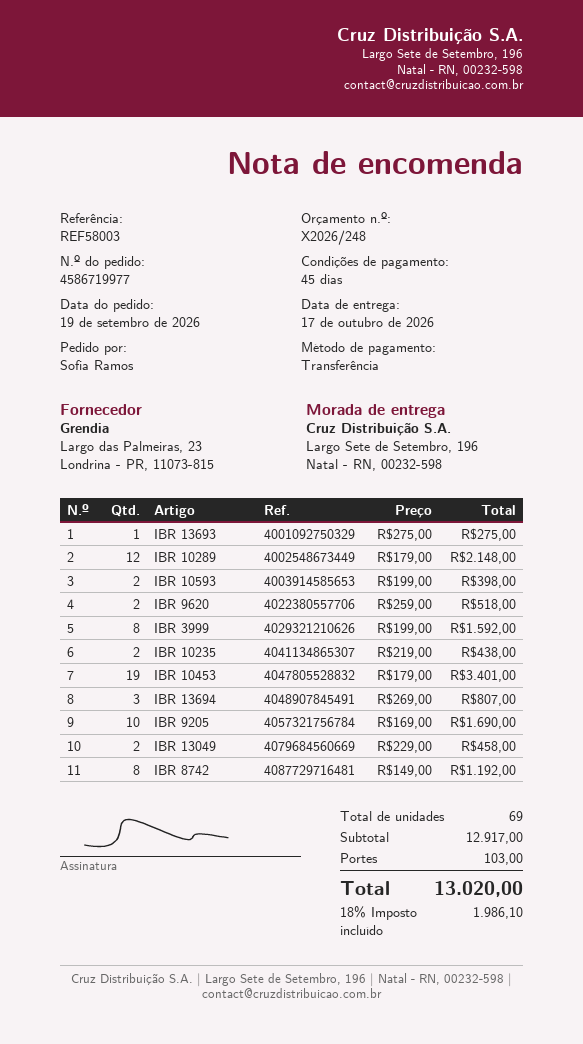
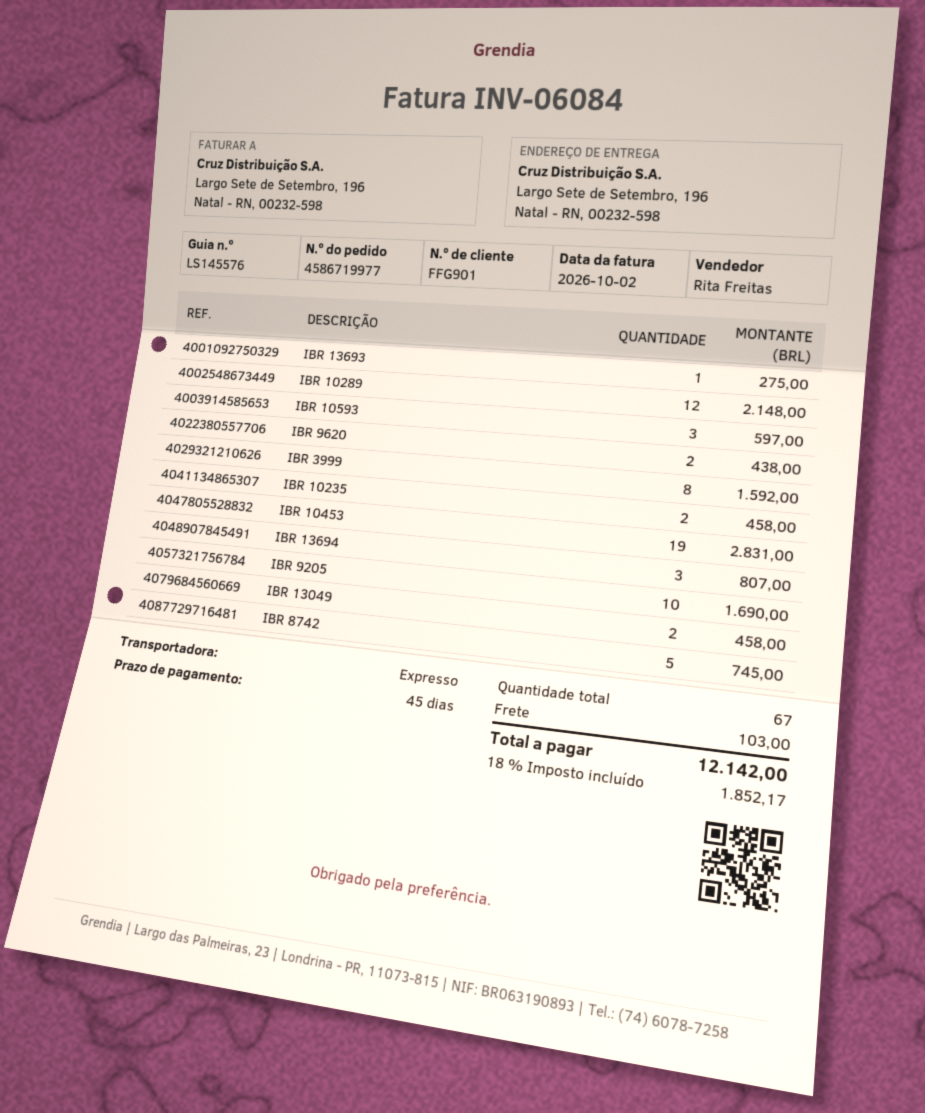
IBR 10593: 2 for 398.00 -> 3 for 597.00
IBR 9620: 2 for 518.00 -> 2 for 438.00
IBR 10235: 2 for 438.00 -> 2 for 458.00
IBR 10453: 19 for 3401.00 -> 19 for 2831.00
IBR 8742: 8 for 1192.00 -> 5 for 745.00
total quantity: 69 -> 67
tax: 18% = 1986.10 -> 18% = 1852.17
total: 13020.00 -> 12142.00

